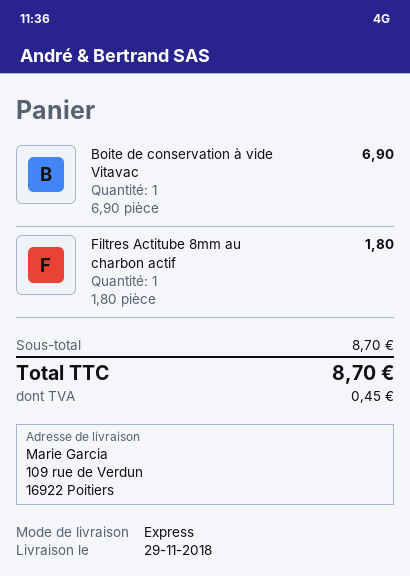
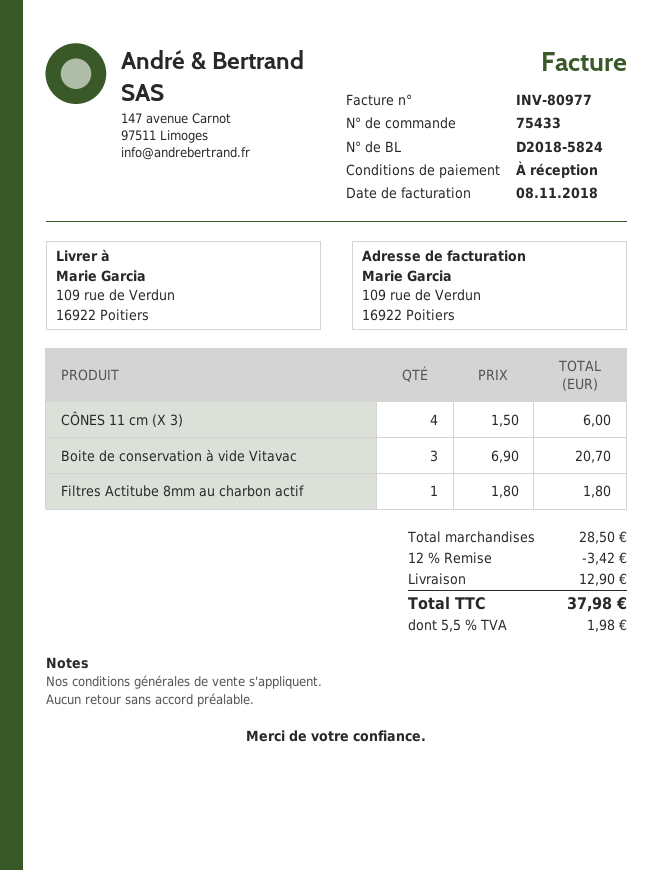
Boite de conservation à vide Vitavac: 1 x 6.90 = 6.90 -> 3 x 6.90 = 20.70
CÔNES 11 cm (X 3): none -> 4 x 1.50 = 6.00
subtotal: 8.70 -> 28.50
discount: none -> 12% = 3.42
shipping: none -> 12.90
tax: 0.45 -> 1.98
total: 8.70 -> 37.98

